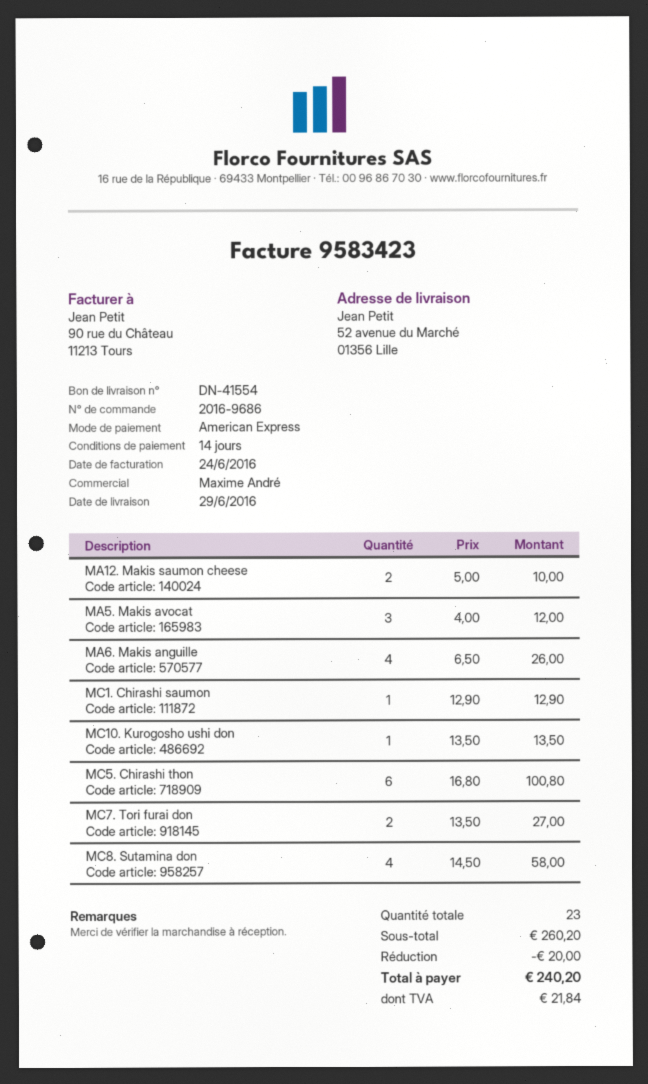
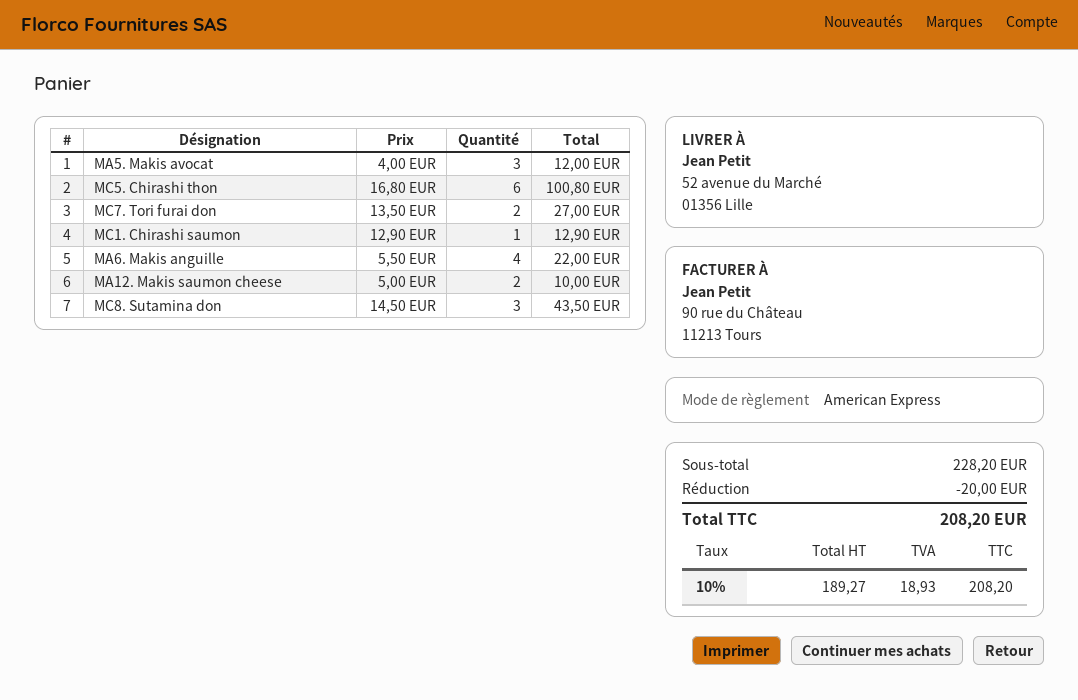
MA6. Makis anguille: 4 x 6.50 = 26.00 -> 4 x 5.50 = 22.00
MC10. Kurogosho ushi don: 1 x 13.50 = 13.50 -> none
MC8. Sutamina don: 4 x 14.50 = 58.00 -> 3 x 14.50 = 43.50
subtotal: 260.20 -> 228.20
tax: 21.84 -> 18.93
total: 240.20 -> 208.20

